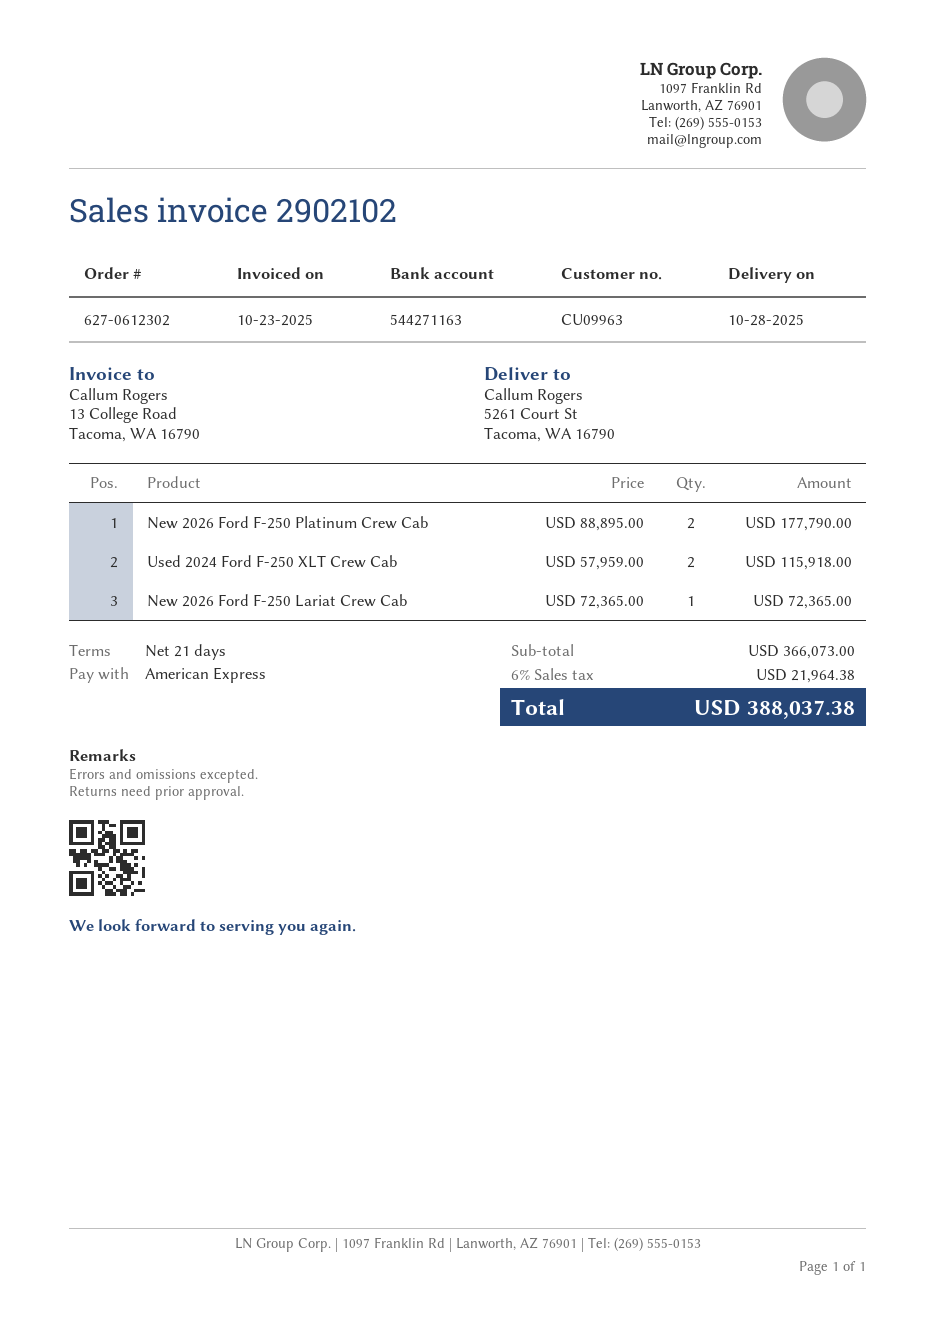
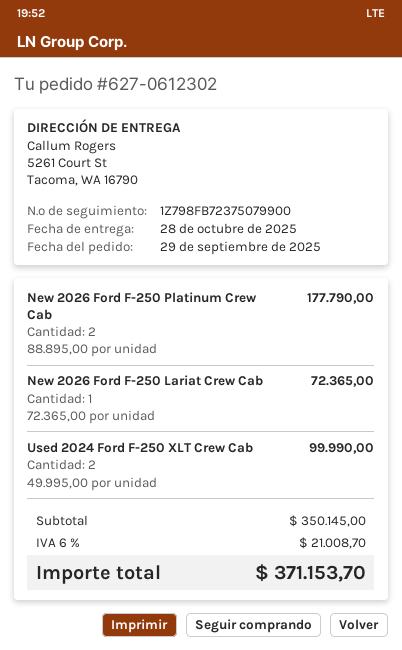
Used 2024 Ford F-250 XLT Crew Cab: 2 x 57959.00 = 115918.00 -> 2 x 49995.00 = 99990.00
subtotal: 366073.00 -> 350145.00
tax: 6% = 21964.38 -> 6% = 21008.70
total: 388037.38 -> 371153.70

